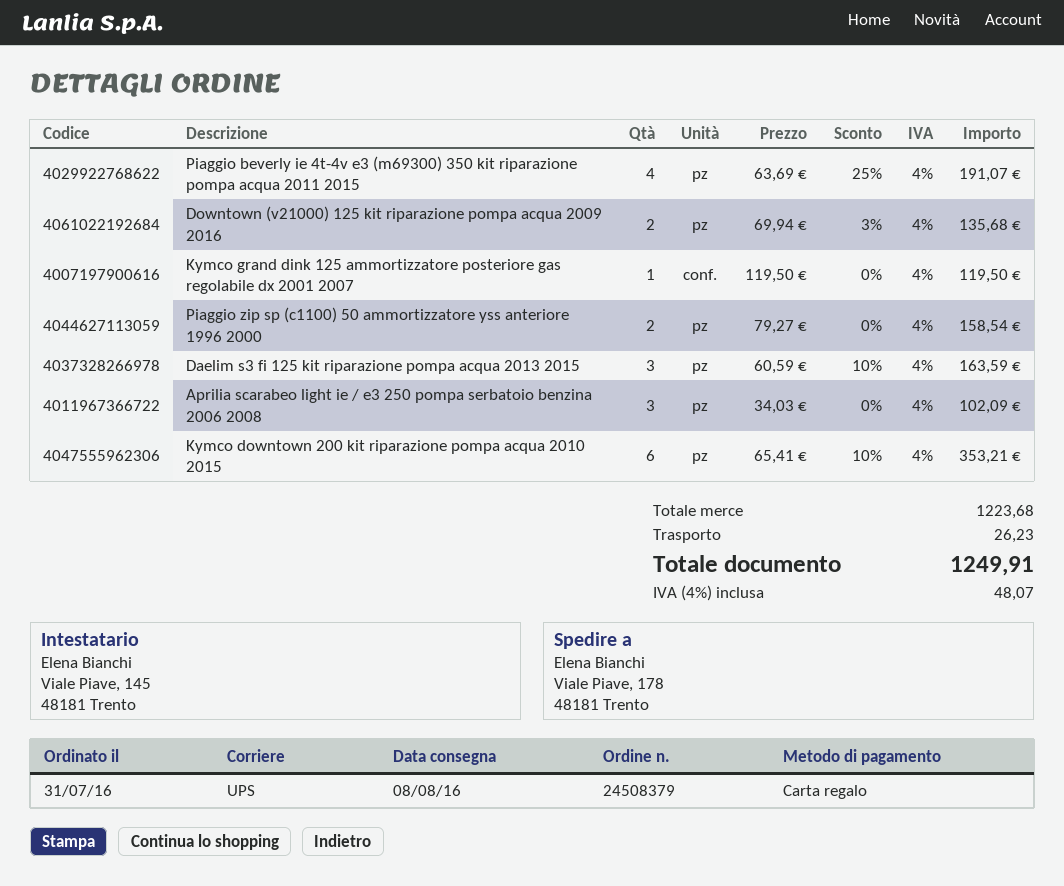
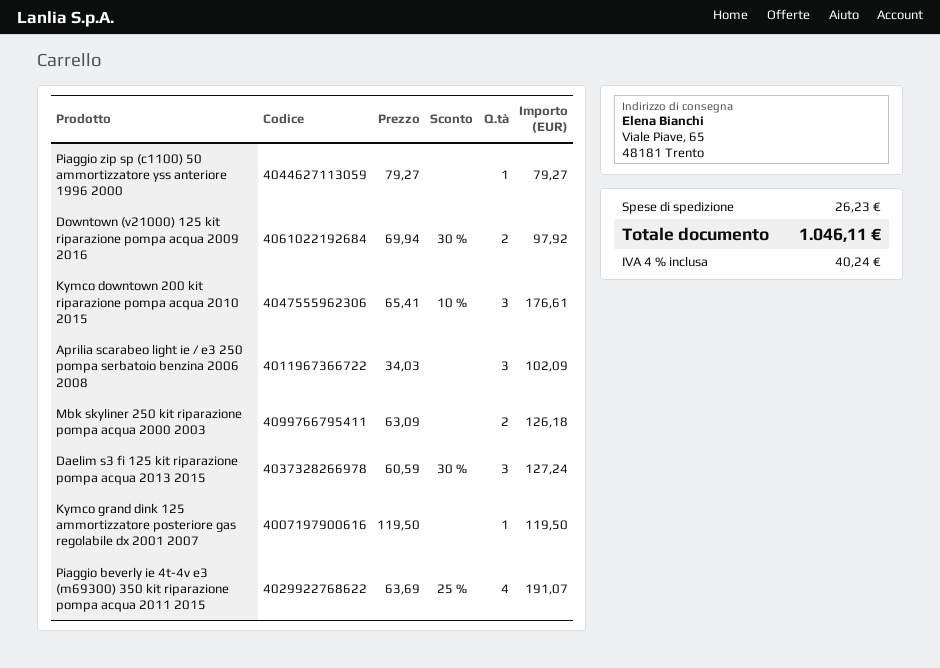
ship to: Viale Piave, 178, 48181 Trento -> Viale Piave, 65, 48181 Trento
Downtown (v21000) 125 kit riparazione pompa acqua 2009 2016: 2 x 69.94 - 3% = 135.68 -> 2 x 69.94 - 30% = 97.92
Piaggio zip sp (c1100) 50 ammortizzatore yss anteriore 1996 2000: 2 x 79.27 = 158.54 -> 1 x 79.27 = 79.27
Daelim s3 fi 125 kit riparazione pompa acqua 2013 2015: 3 x 60.59 - 10% = 163.59 -> 3 x 60.59 - 30% = 127.24
Kymco downtown 200 kit riparazione pompa acqua 2010 2015: 6 x 65.41 - 10% = 353.21 -> 3 x 65.41 - 10% = 176.61
Mbk skyliner 250 kit riparazione pompa acqua 2000 2003: none -> 2 x 63.09 = 126.18
tax: 4% = 48.07 -> 4% = 40.24
total: 1249.91 -> 1046.11

